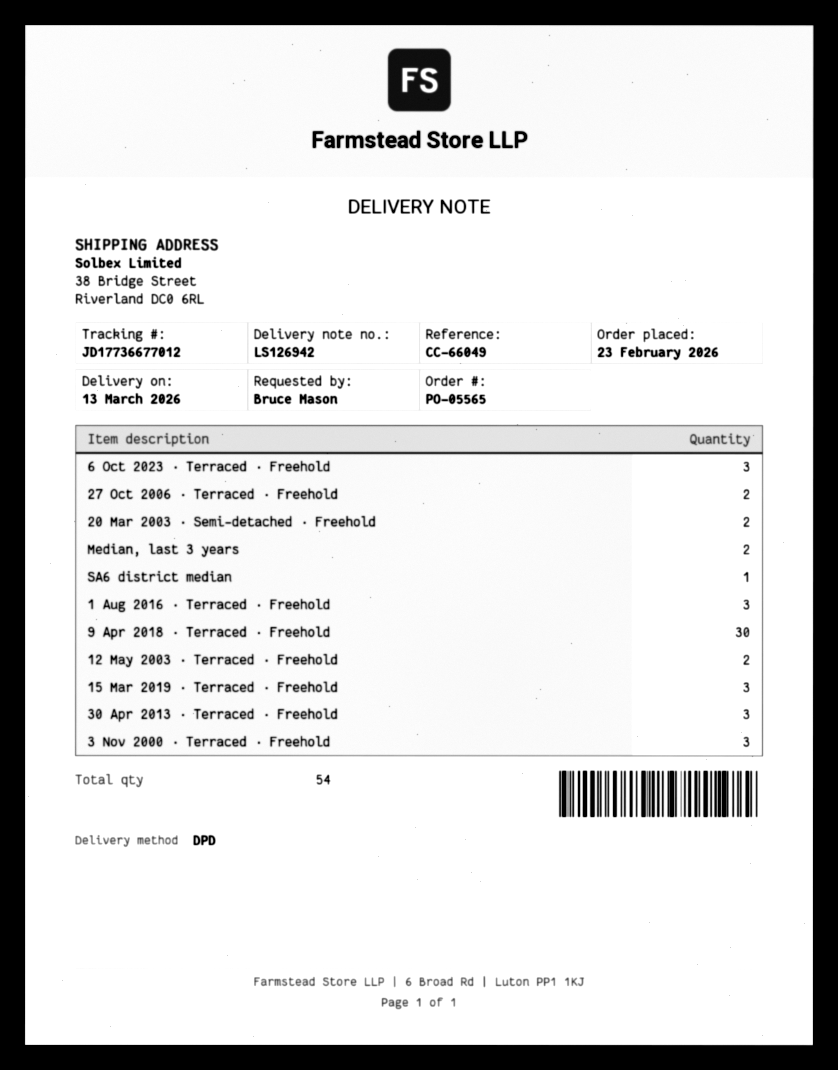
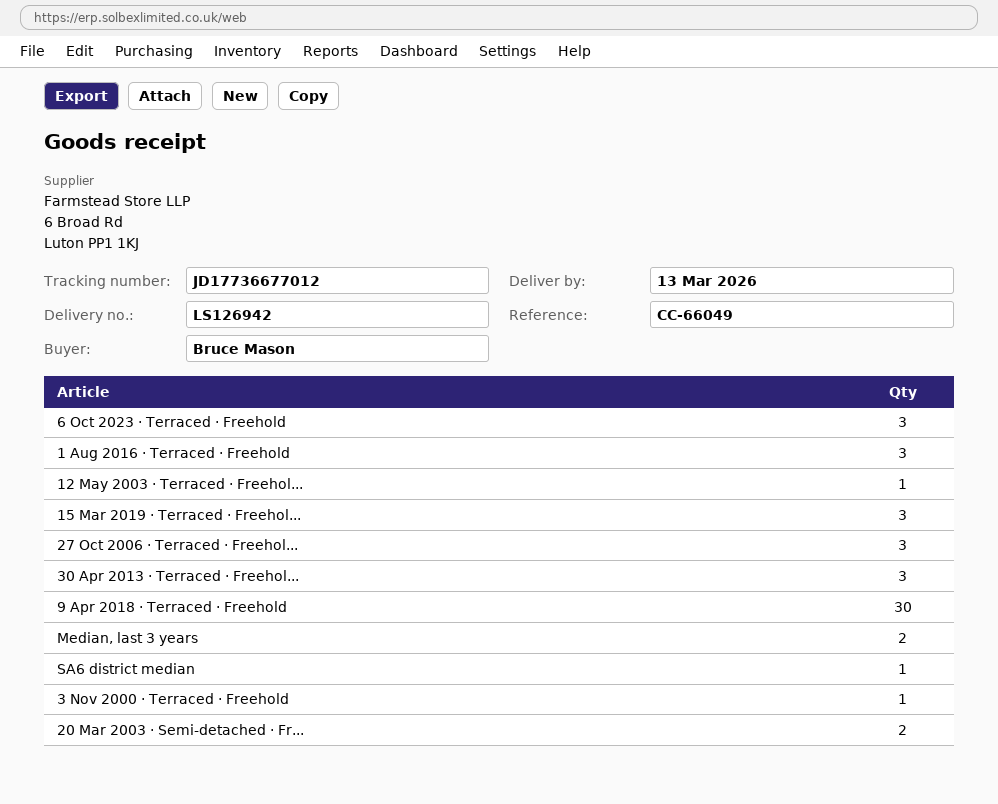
27 Oct 2006 · Terraced · Freehold: 2 -> 3
12 May 2003 · Terraced · Freehold: 2 -> 1
3 Nov 2000 · Terraced · Freehold: 3 -> 1

